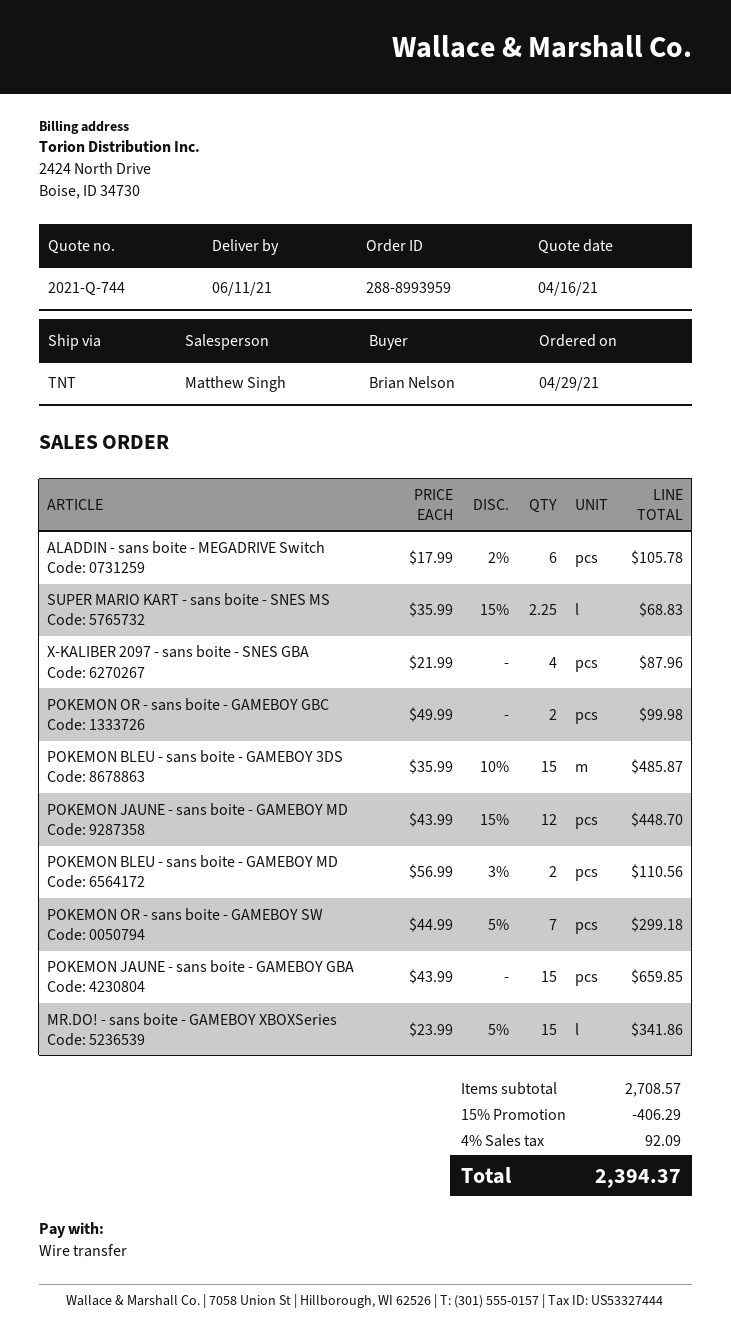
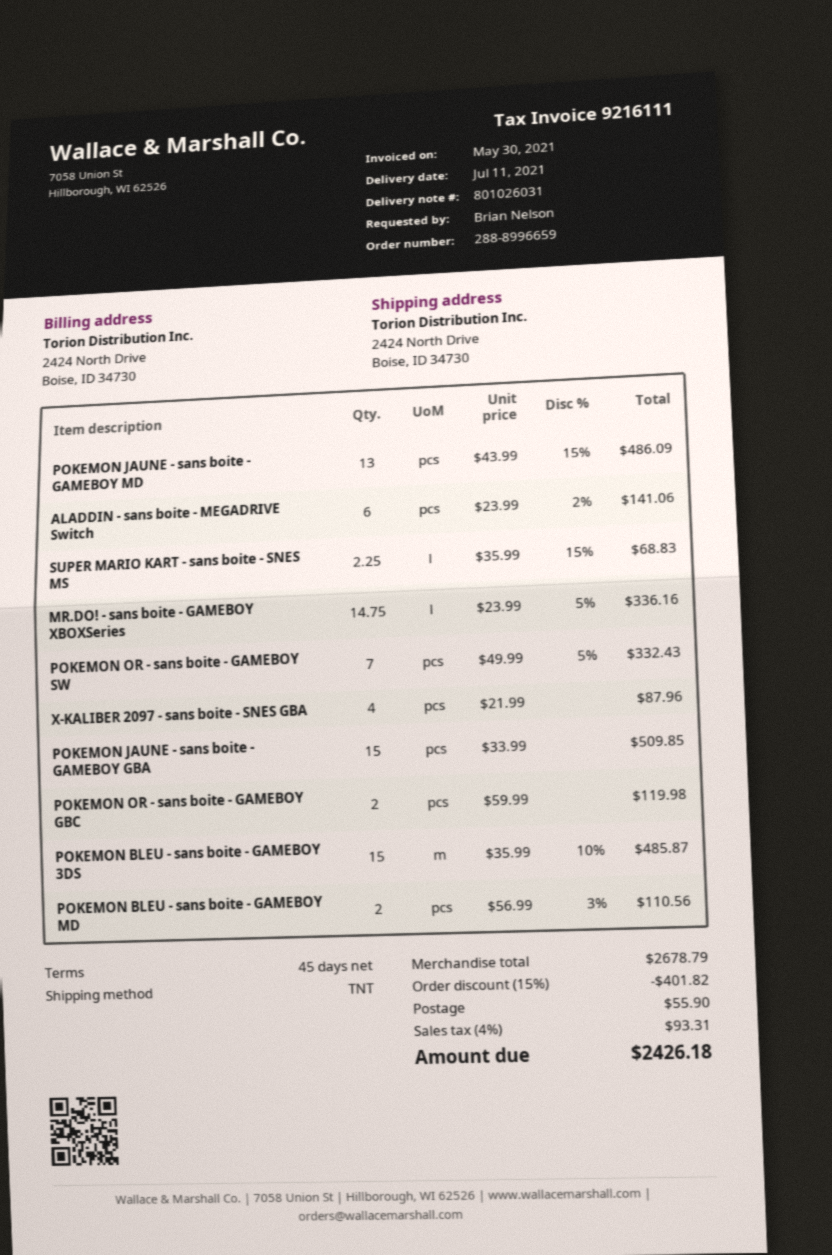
order number: 288-8993959 -> 288-8996659
delivery date: 2021-06-11 -> 2021-07-11
ALADDIN - sans boite - MEGADRIVE Switch: 6 x 17.99 - 2% = 105.78 -> 6 x 23.99 - 2% = 141.06
POKEMON OR - sans boite - GAMEBOY GBC: 2 x 49.99 = 99.98 -> 2 x 59.99 = 119.98
POKEMON JAUNE - sans boite - GAMEBOY MD: 12 x 43.99 - 15% = 448.70 -> 13 x 43.99 - 15% = 486.09
POKEMON OR - sans boite - GAMEBOY SW: 7 x 44.99 - 5% = 299.18 -> 7 x 49.99 - 5% = 332.43
POKEMON JAUNE - sans boite - GAMEBOY GBA: 15 x 43.99 = 659.85 -> 15 x 33.99 = 509.85
MR.DO! - sans boite - GAMEBOY XBOXSeries: 15 x 23.99 - 5% = 341.86 -> 14.75 x 23.99 - 5% = 336.16
subtotal: 2708.57 -> 2678.79
discount: 15% = 406.29 -> 15% = 401.82
shipping: none -> 55.90
tax: 4% = 92.09 -> 4% = 93.31
total: 2394.37 -> 2426.18

